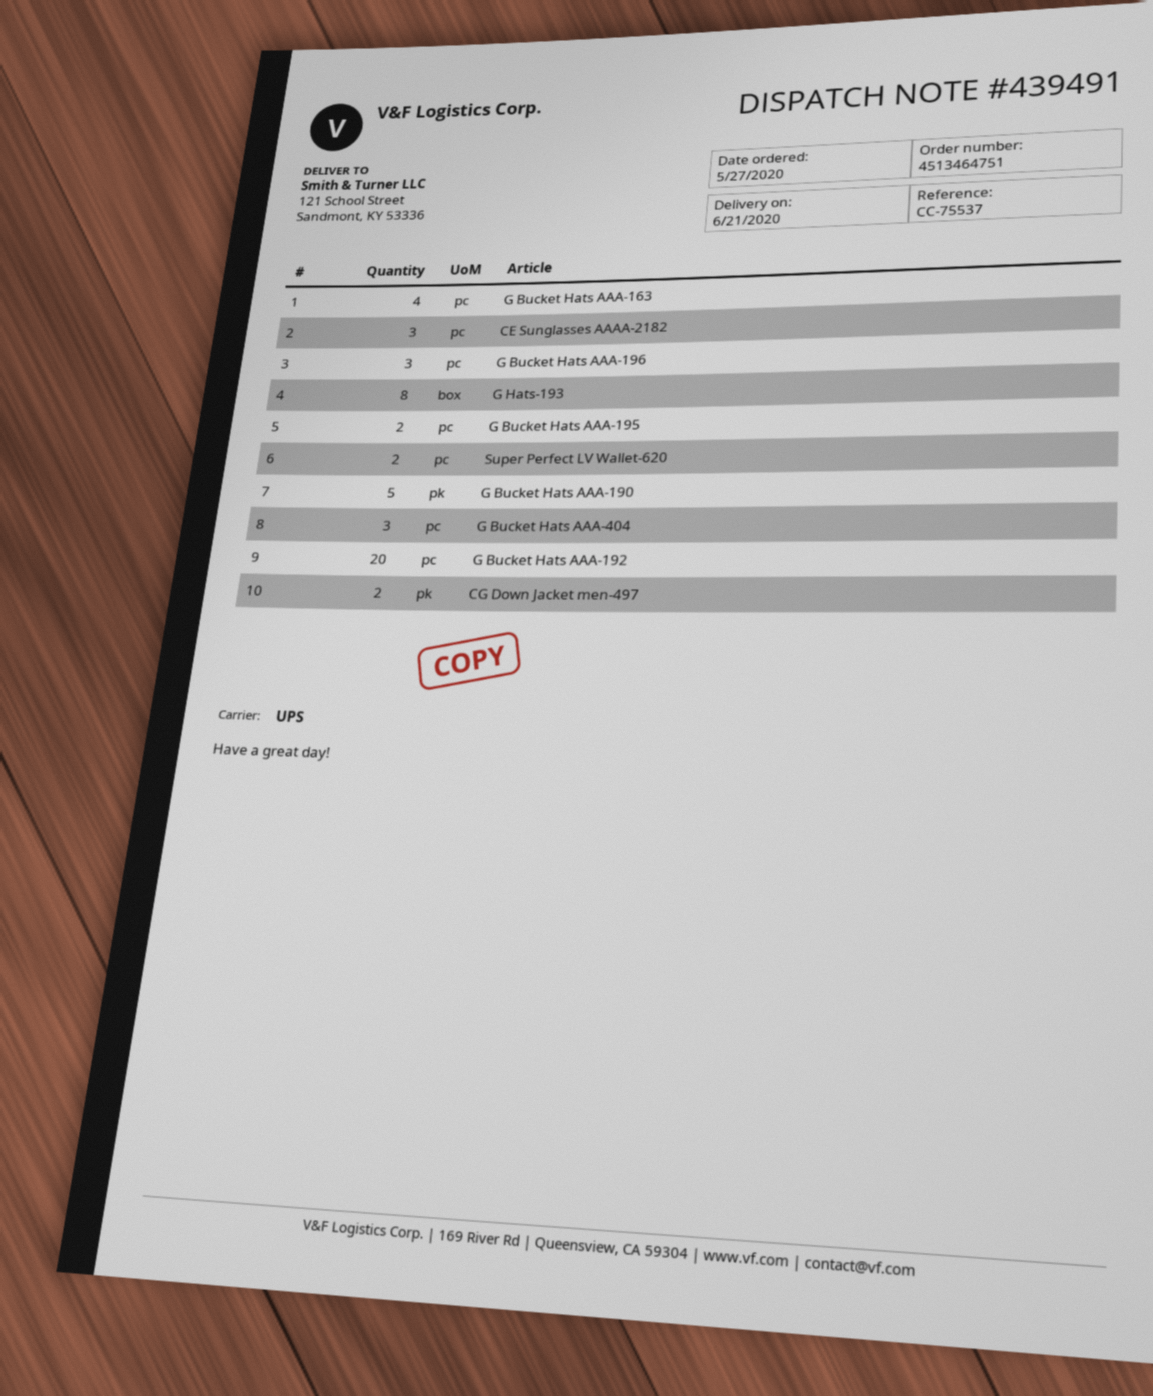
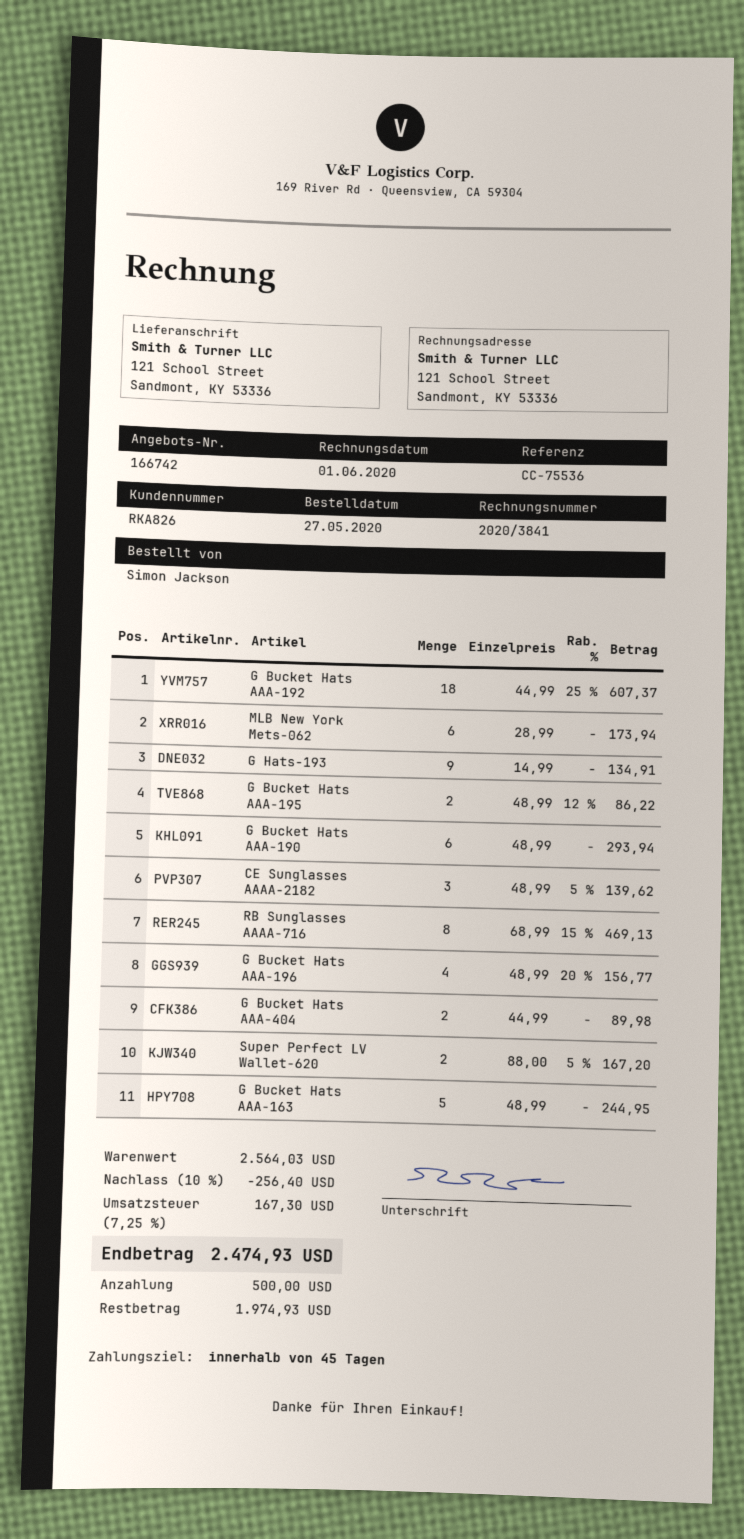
reference: CC-75537 -> CC-75536
G Bucket Hats AAA-163: 4 -> 5
G Bucket Hats AAA-196: 3 -> 4
G Hats-193: 8 -> 9
G Bucket Hats AAA-190: 5 -> 6
G Bucket Hats AAA-404: 3 -> 2
G Bucket Hats AAA-192: 20 -> 18
CG Down Jacket men-497: 2 -> none
MLB New York Mets-062: none -> 6
RB Sunglasses AAAA-716: none -> 8

